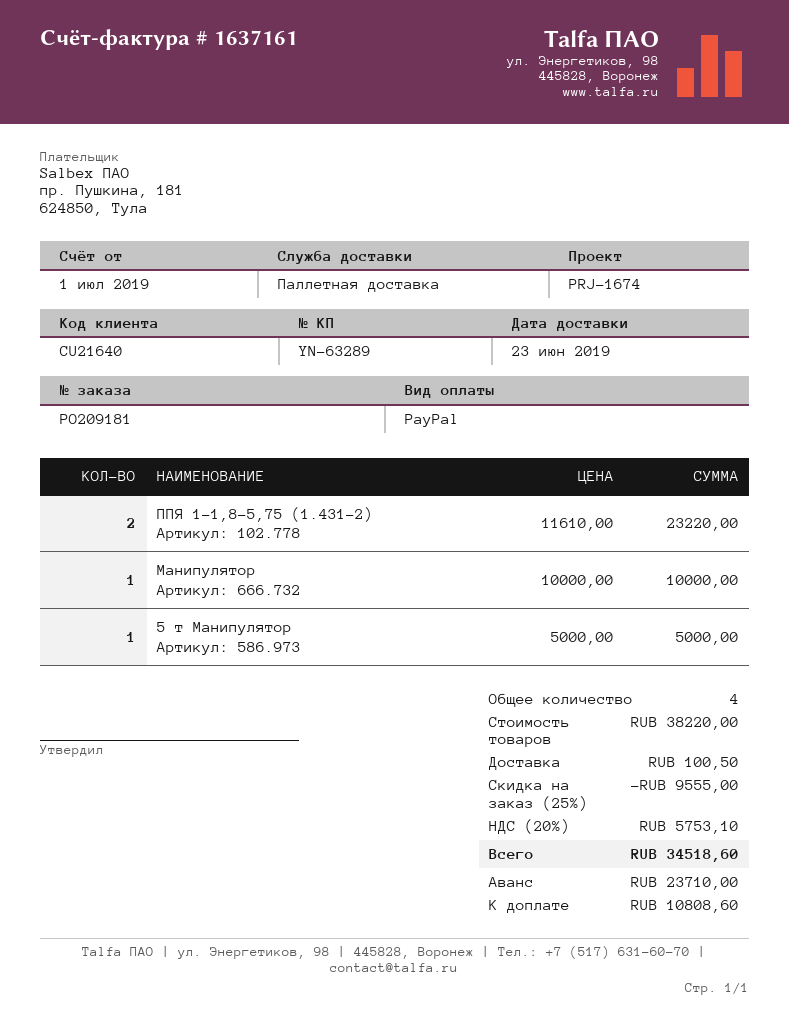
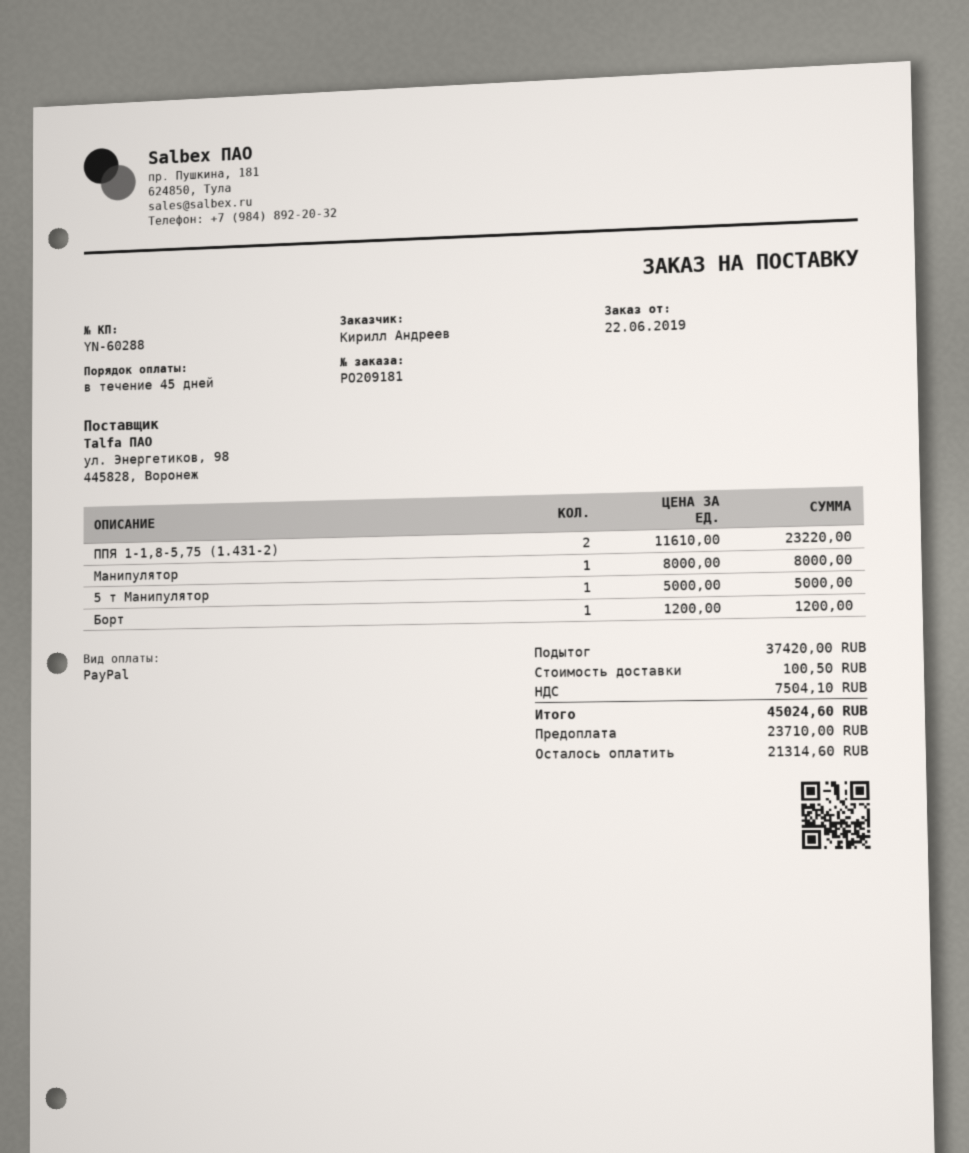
quote number: YN-63289 -> YN-60288
Манипулятор: 1 x 10000.00 = 10000.00 -> 1 x 8000.00 = 8000.00
Борт: none -> 1 x 1200.00 = 1200.00
subtotal: 38220.00 -> 37420.00
discount: 25% = 9555.00 -> none
tax: 5753.10 -> 7504.10
total: 34518.60 -> 45024.60
balance: 10808.60 -> 21314.60

